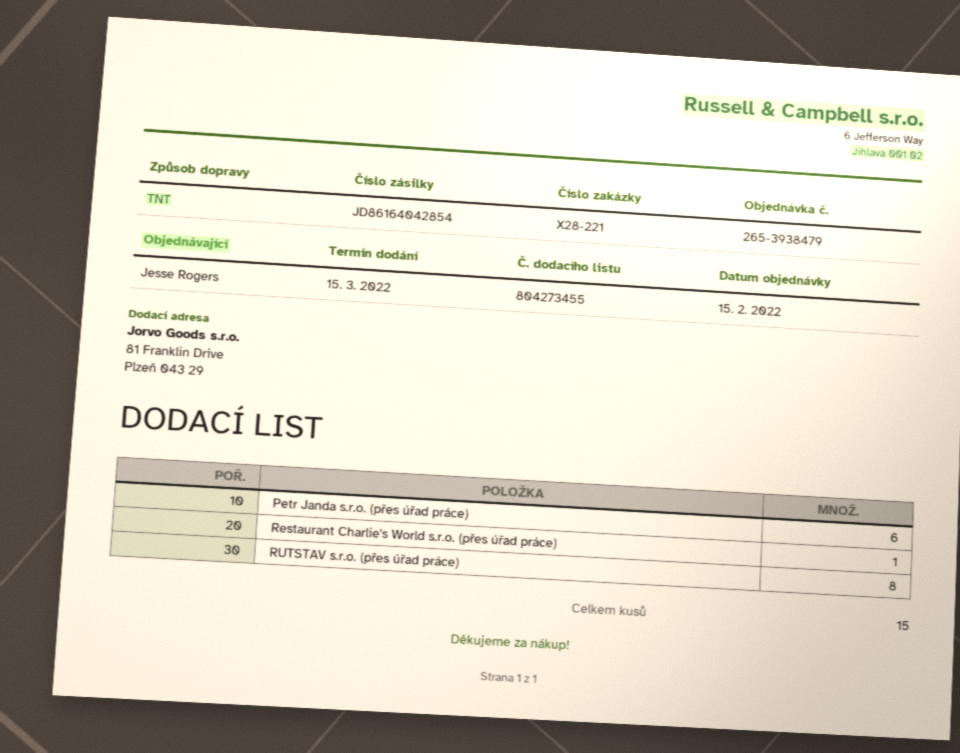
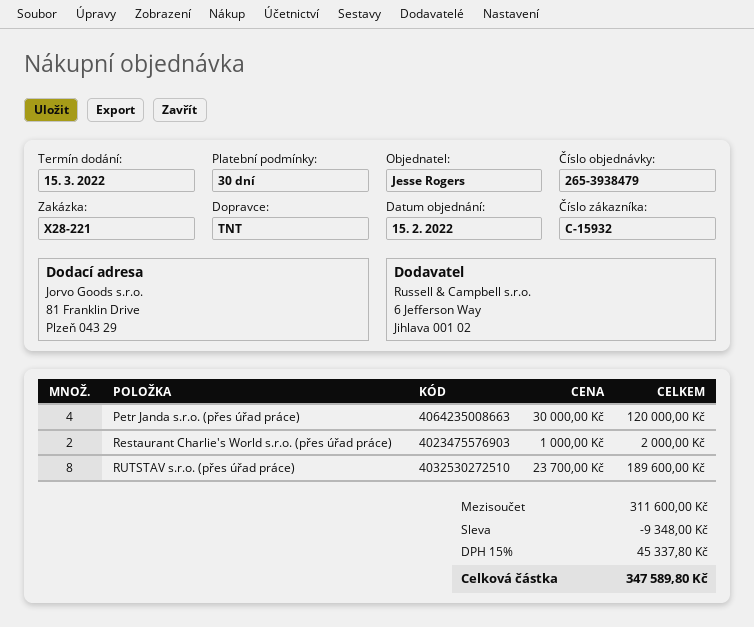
Petr Janda s.r.o. (přes úřad práce): 6 -> 4
Restaurant Charlie's World s.r.o. (přes úřad práce): 1 -> 2

